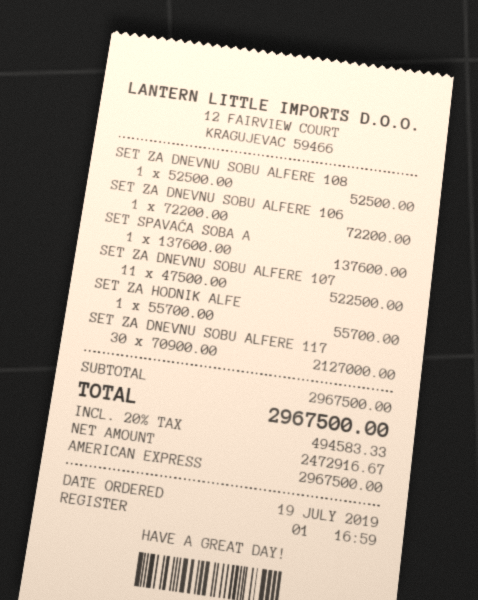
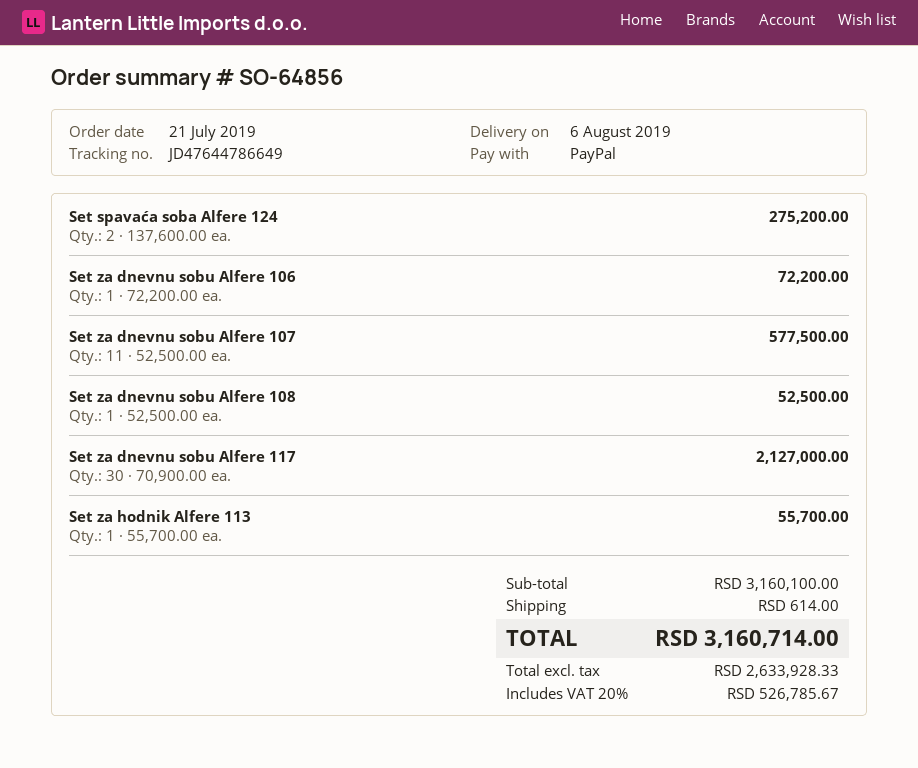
order date: 2019-07-19 -> 2019-07-21
payment method: American Express -> PayPal
SET SPAVAĆA SOBA A: 1 x 137600.00 = 137600.00 -> 2 x 137600.00 = 275200.00
SET ZA DNEVNU SOBU ALFERE 107: 11 x 47500.00 = 522500.00 -> 11 x 52500.00 = 577500.00
subtotal: 2967500.00 -> 3160100.00
shipping: none -> 614.00
net: 2472916.67 -> 2633928.33
tax: 20% = 494583.33 -> 20% = 526785.67
total: 2967500.00 -> 3160714.00

